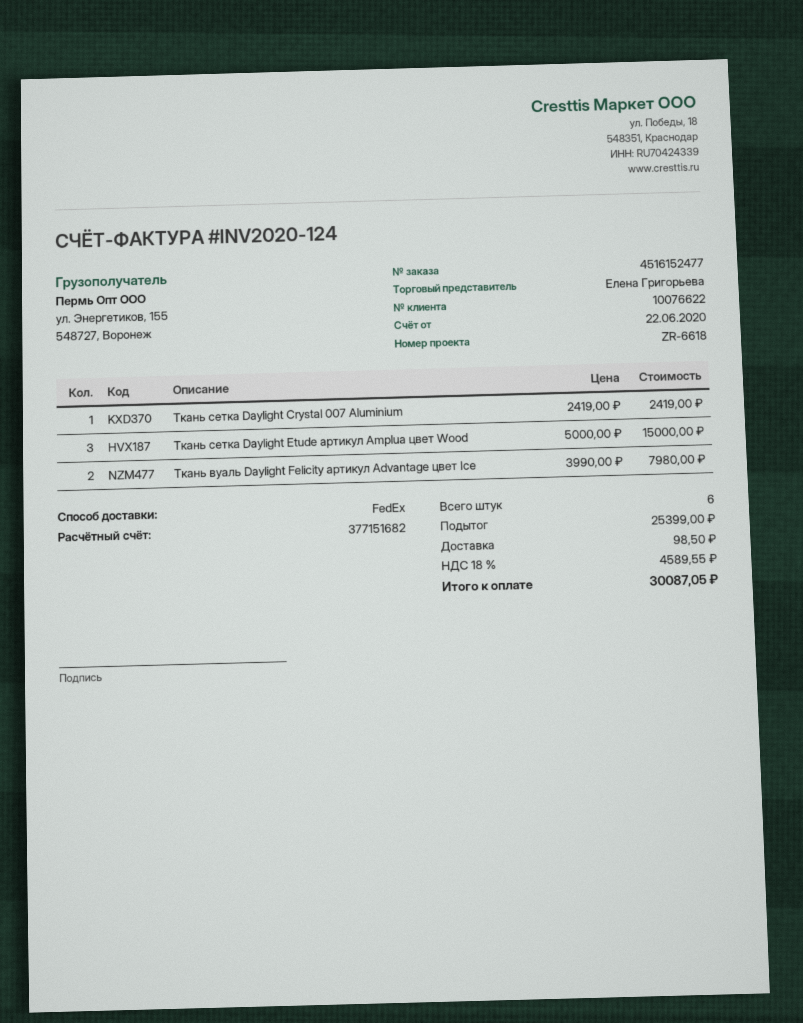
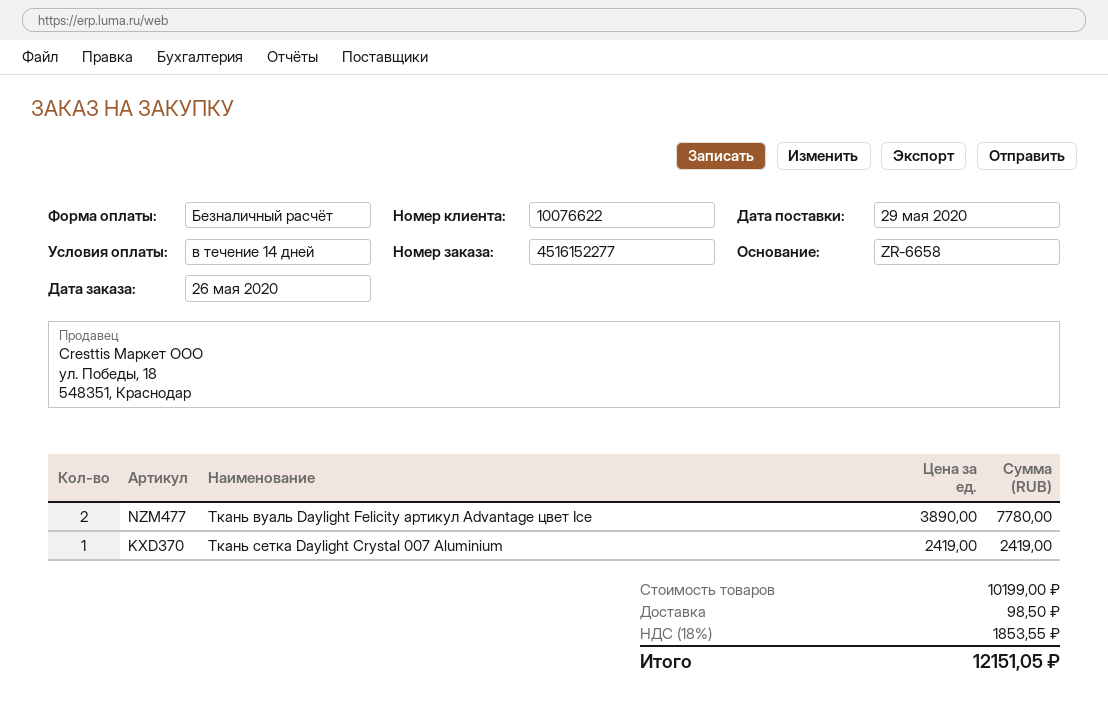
order number: 4516152477 -> 4516152277
reference: ZR-6618 -> ZR-6658
Ткань сетка Daylight Etude артикул Amplua цвет Wood: 3 x 5000.00 = 15000.00 -> none
Ткань вуаль Daylight Felicity артикул Advantage цвет Ice: 2 x 3990.00 = 7980.00 -> 2 x 3890.00 = 7780.00
subtotal: 25399.00 -> 10199.00
tax: 18% = 4589.55 -> 18% = 1853.55
total: 30087.05 -> 12151.05

